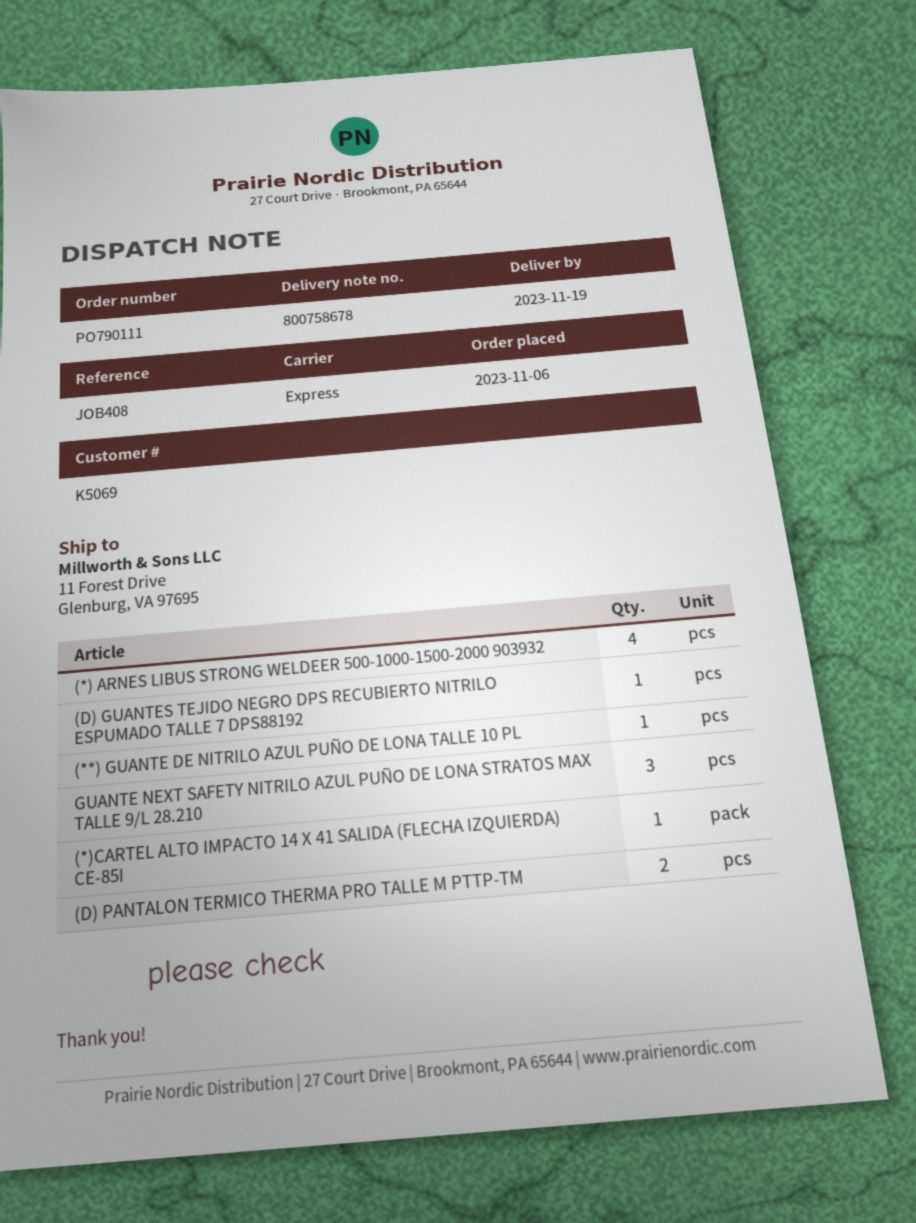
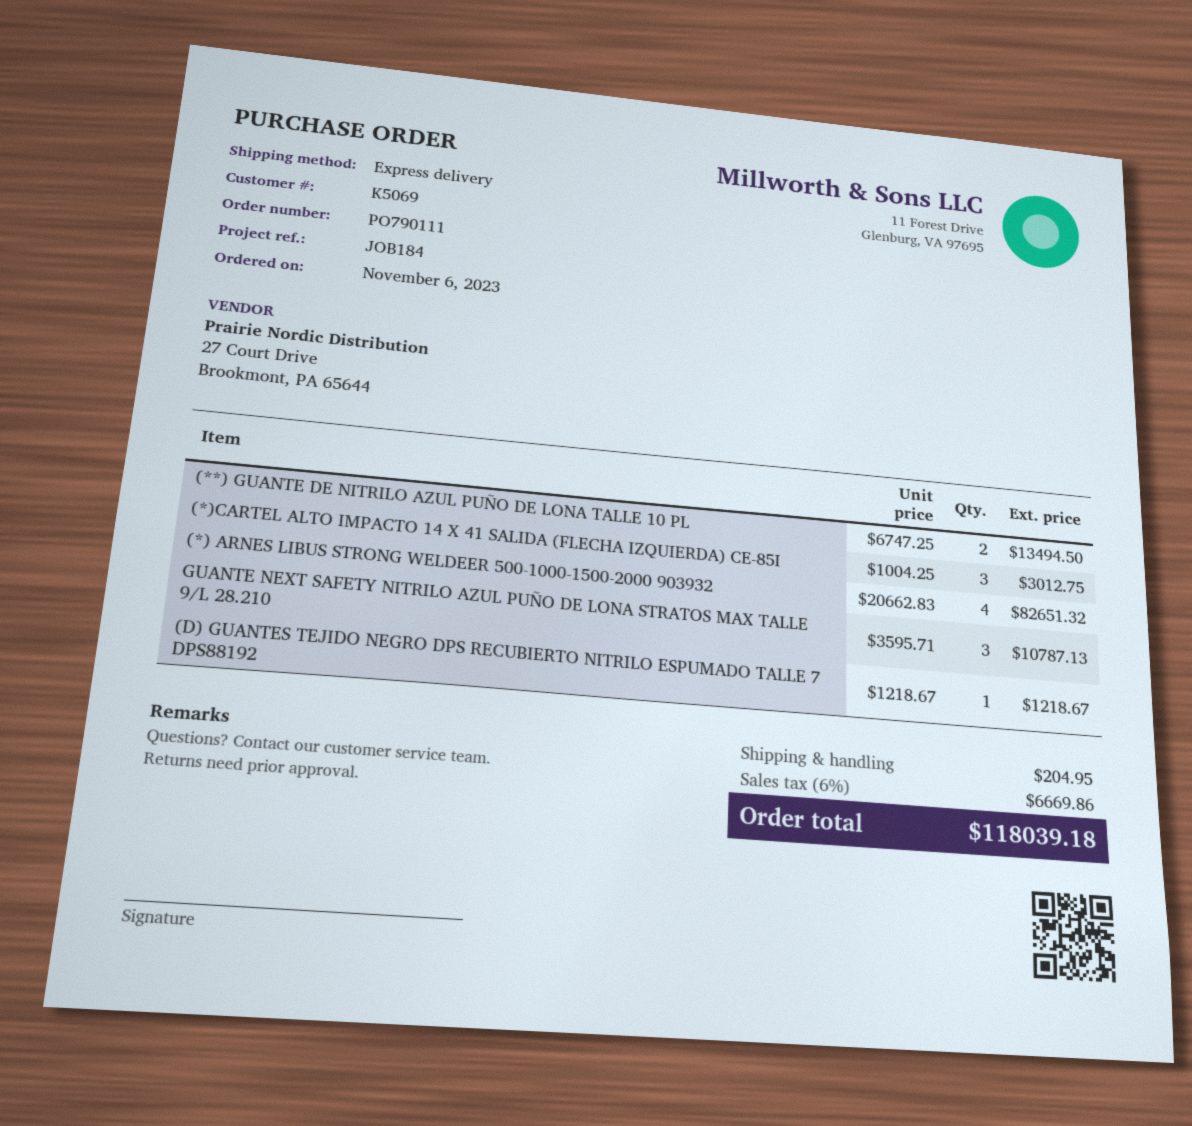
reference: JOB408 -> JOB184
(**) GUANTE DE NITRILO AZUL PUÑO DE LONA TALLE 10 PL: 1 -> 2
(*)CARTEL ALTO IMPACTO 14 X 41 SALIDA (FLECHA IZQUIERDA) CE-85I: 1 -> 3
(D) PANTALON TERMICO THERMA PRO TALLE M PTTP-TM: 2 -> none

